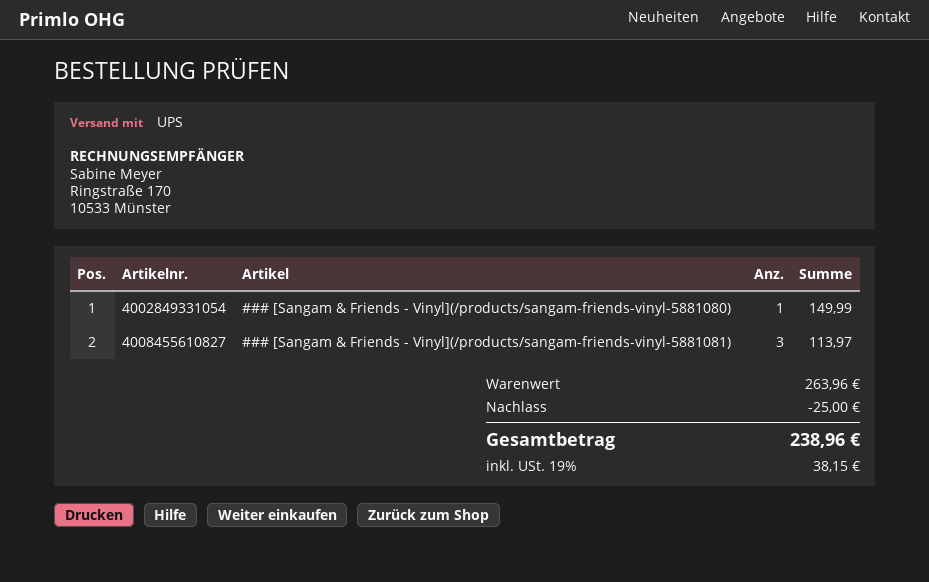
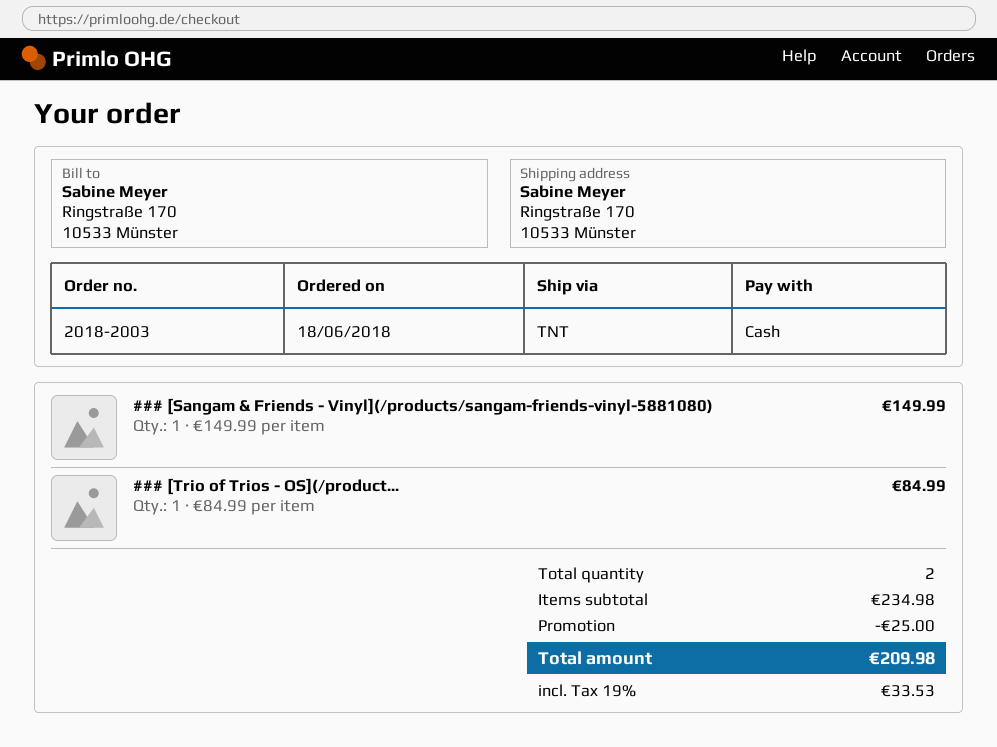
shipping method: UPS -> TNT
### [Sangam & Friends - Vinyl](/products/sangam-friends-vinyl-5881081): 3 for 113.97 -> none
### [Trio of Trios - OS](/product...: none -> 1 for 84.99
subtotal: 263.96 -> 234.98
tax: 19% = 38.15 -> 19% = 33.53
total: 238.96 -> 209.98

